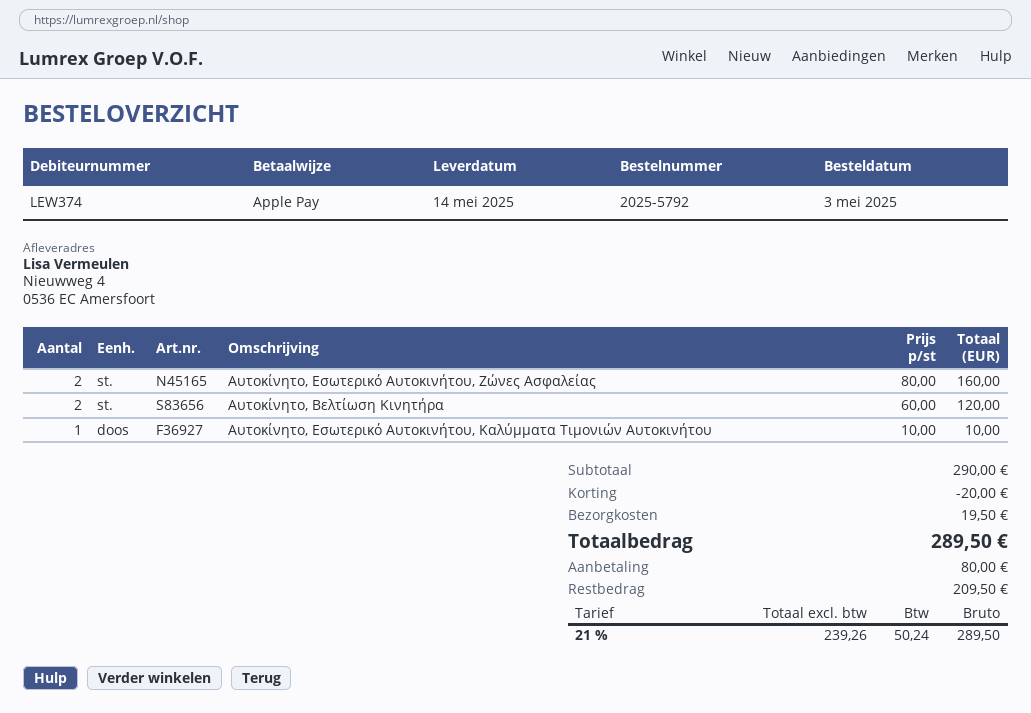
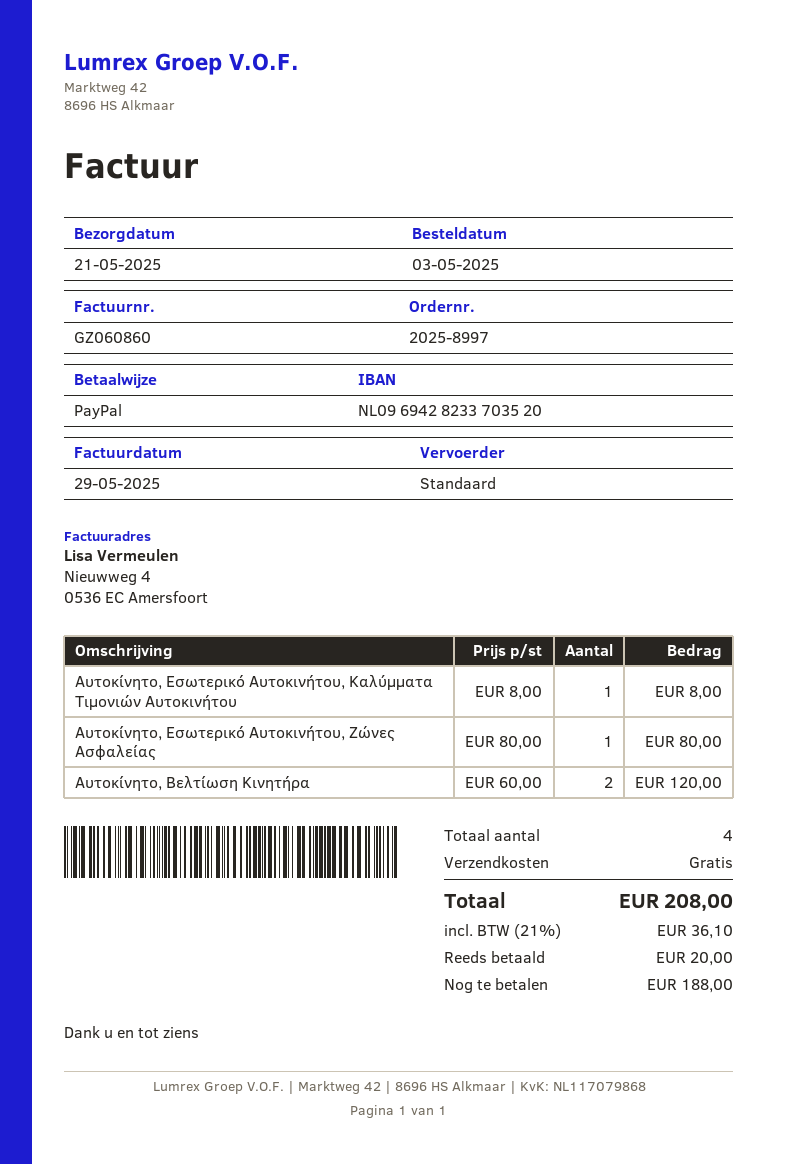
order number: 2025-5792 -> 2025-8997
delivery date: 2025-05-14 -> 2025-05-21
payment method: Apple Pay -> PayPal
Αυτοκίνητο, Εσωτερικό Αυτοκινήτου, Ζώνες Ασφαλείας: 2 x 80.00 = 160.00 -> 1 x 80.00 = 80.00
Αυτοκίνητο, Εσωτερικό Αυτοκινήτου, Καλύμματα Τιμονιών Αυτοκινήτου: 1 x 10.00 = 10.00 -> 1 x 8.00 = 8.00
discount: 20.00 -> none
shipping: 19.50 -> 0.00
tax: 21% = 50.24 -> 21% = 36.10
total: 289.50 -> 208.00
deposit: 80.00 -> 20.00
balance: 209.50 -> 188.00

